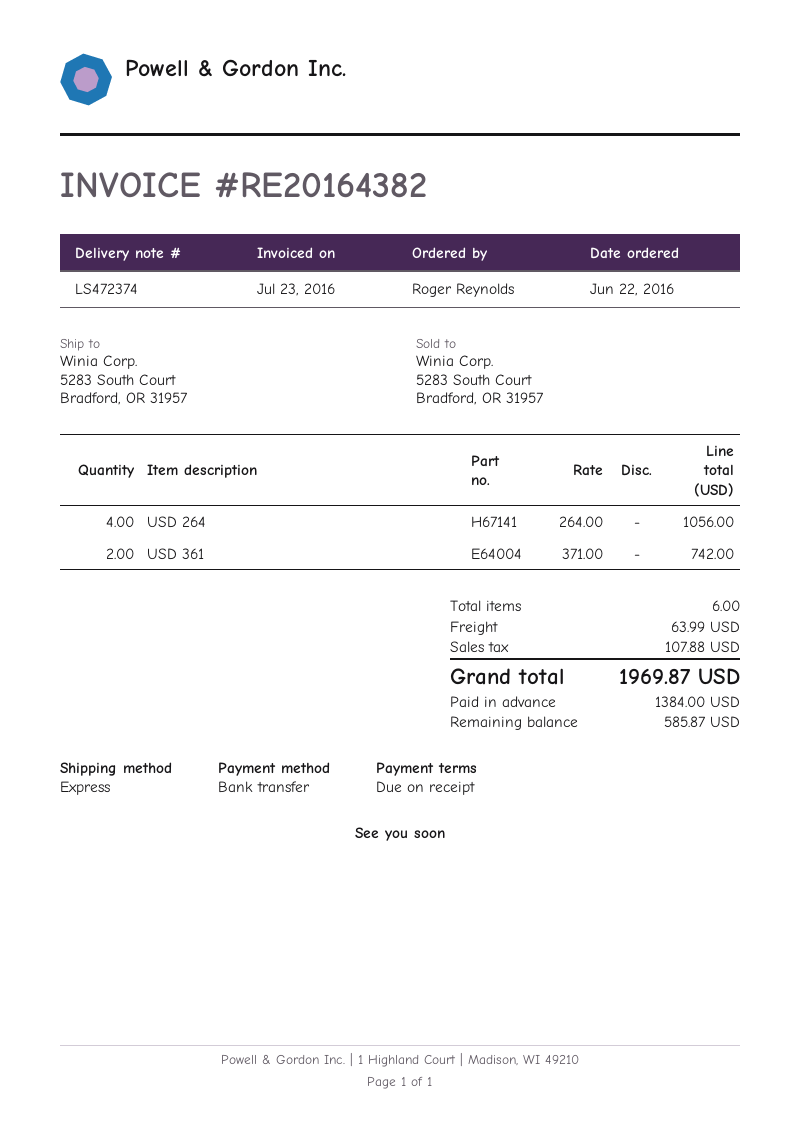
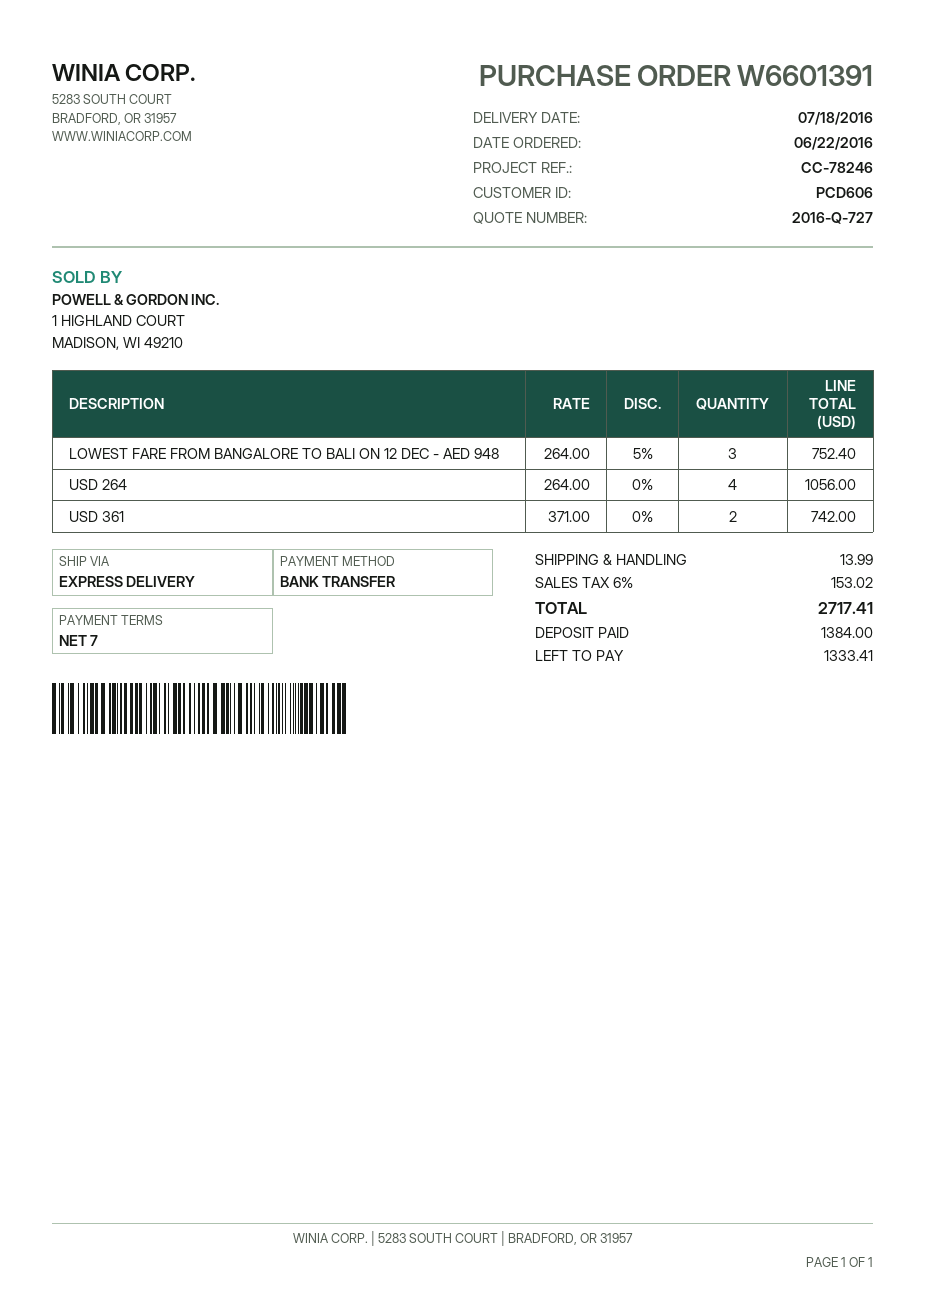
payment terms: on receipt -> 7 days
LOWEST FARE FROM BANGALORE TO BALI ON 12 DEC - AED 948: none -> 3 x 264.00 - 5% = 752.40
shipping: 63.99 -> 13.99
tax: 107.88 -> 153.02
total: 1969.87 -> 2717.41
balance: 585.87 -> 1333.41

